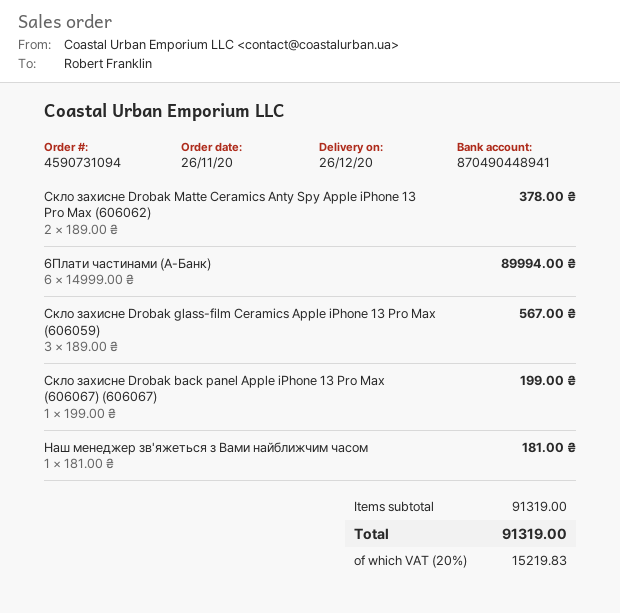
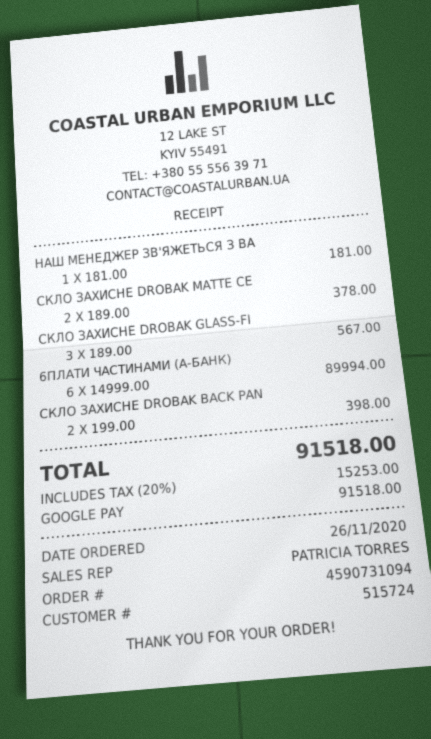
Скло захисне Drobak back panel Apple iPhone 13 Pro Max (606067) (606067): 1 x 199.00 = 199.00 -> 2 x 199.00 = 398.00
tax: 20% = 15219.83 -> 20% = 15253.00
total: 91319.00 -> 91518.00

